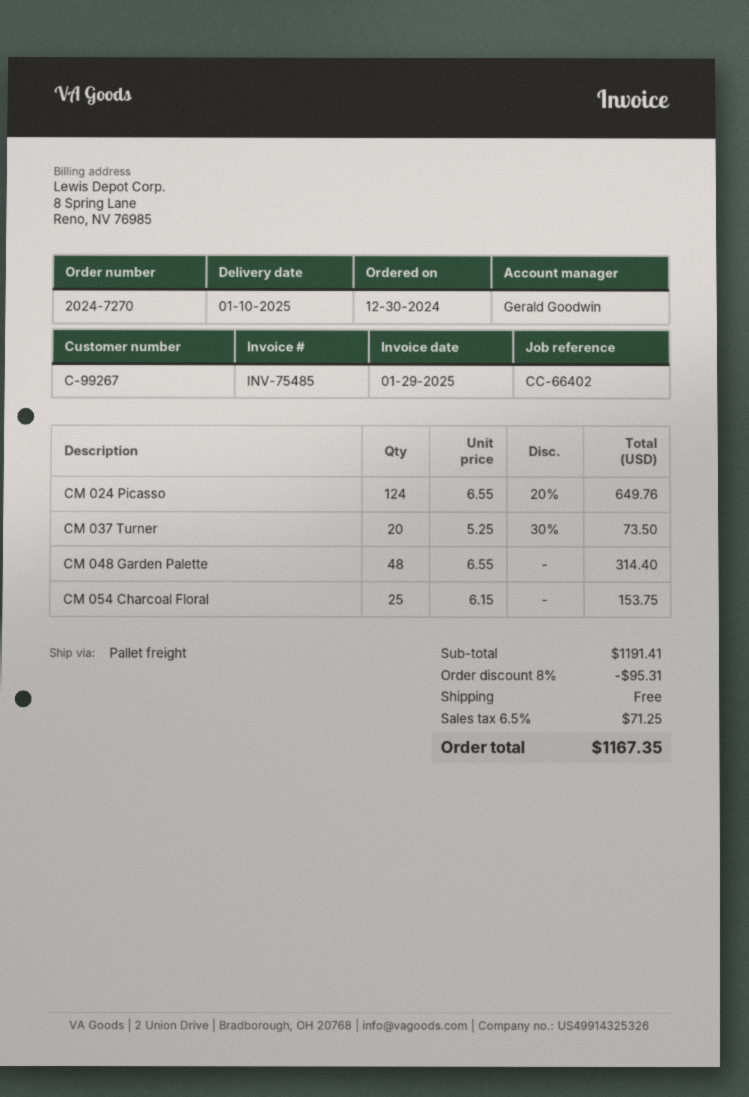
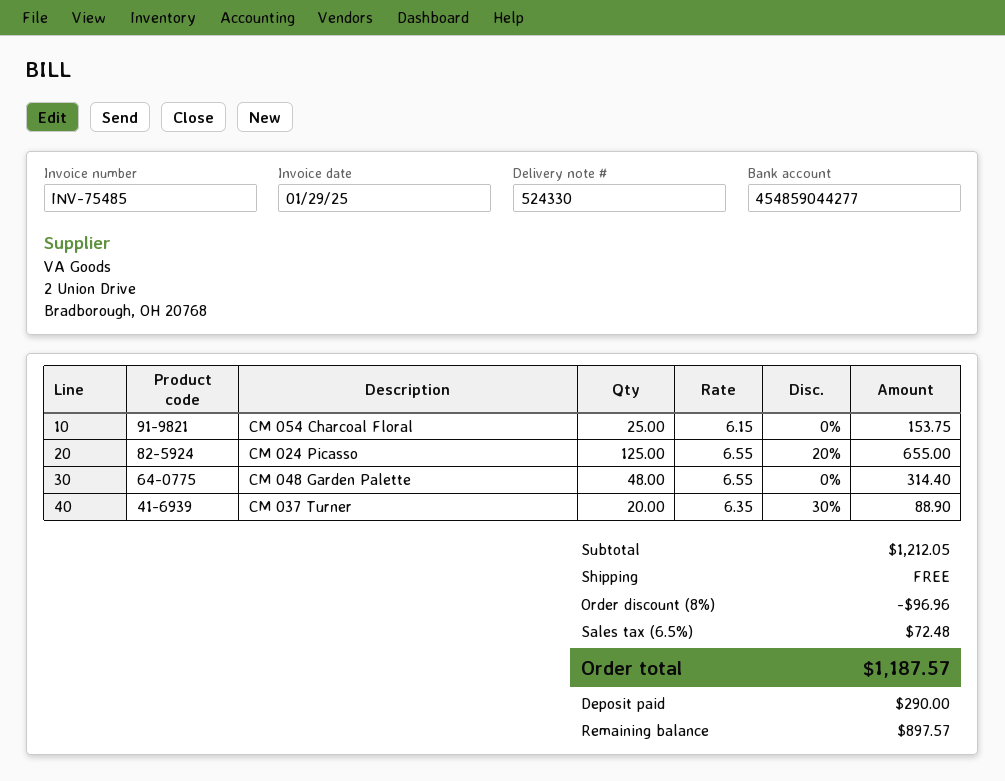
CM 024 Picasso: 124 x 6.55 - 20% = 649.76 -> 125 x 6.55 - 20% = 655.00
CM 037 Turner: 20 x 5.25 - 30% = 73.50 -> 20 x 6.35 - 30% = 88.90
subtotal: 1191.41 -> 1212.05
discount: 8% = 95.31 -> 8% = 96.96
tax: 6.5% = 71.25 -> 6.5% = 72.48
total: 1167.35 -> 1187.57

